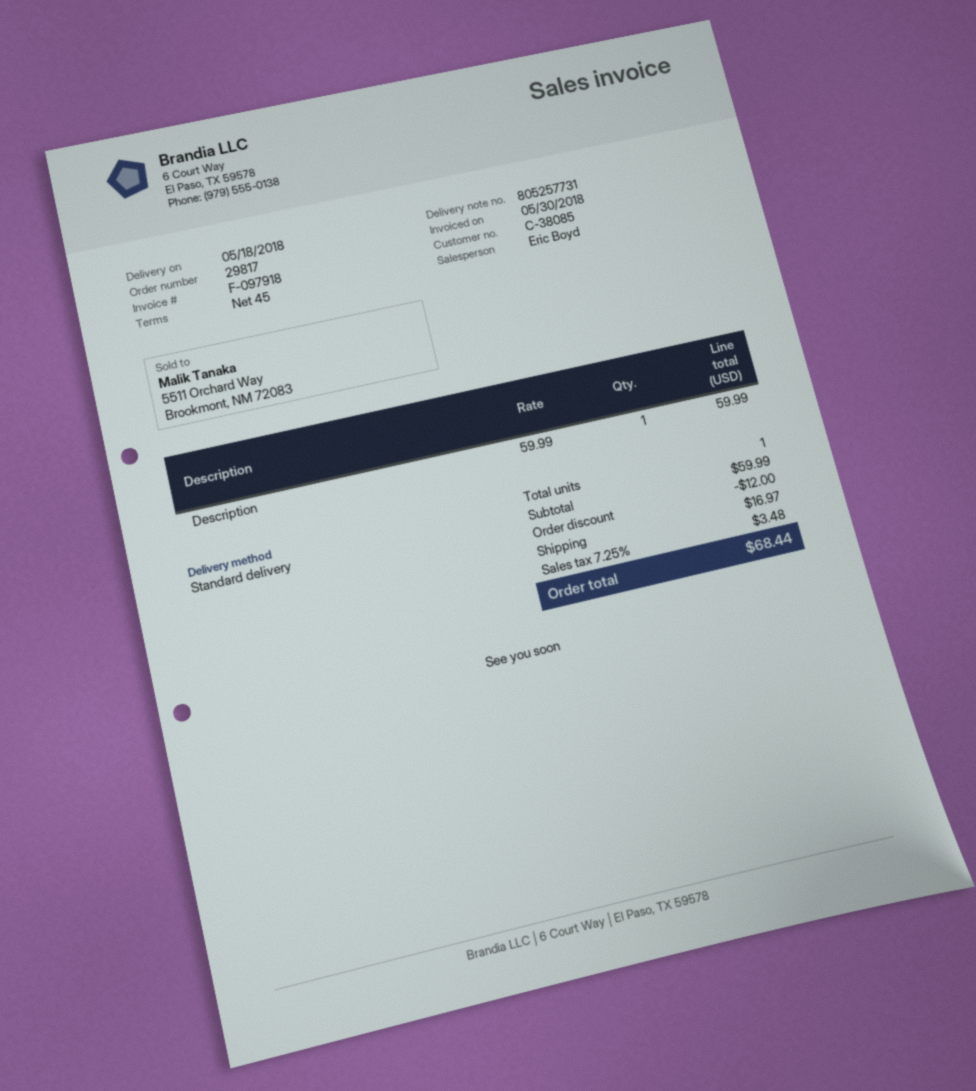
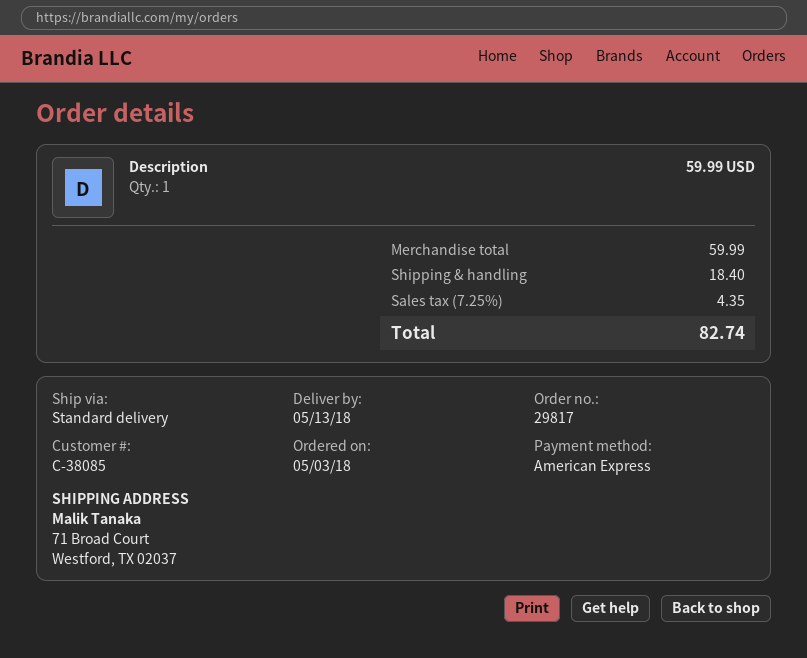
delivery date: 2018-05-18 -> 2018-05-13
discount: 12.00 -> none
shipping: 16.97 -> 18.40
tax: 7.25% = 3.48 -> 7.25% = 4.35
total: 68.44 -> 82.74

